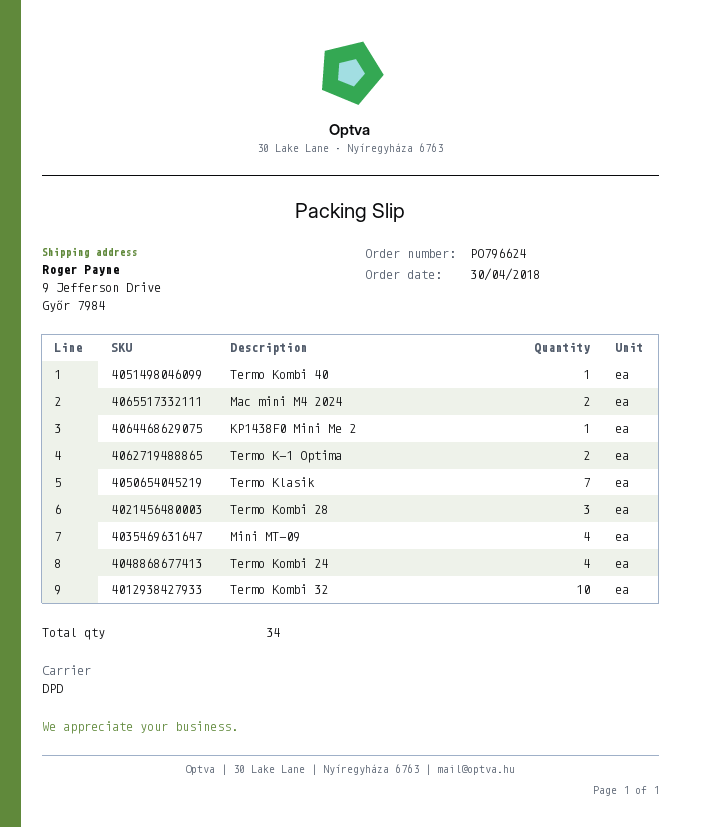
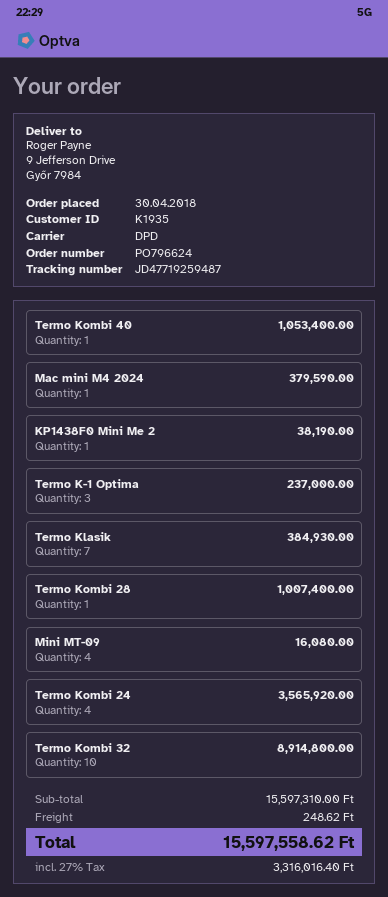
Mac mini M4 2024: 2 -> 1
Termo K-1 Optima: 2 -> 3
Termo Kombi 28: 3 -> 1

